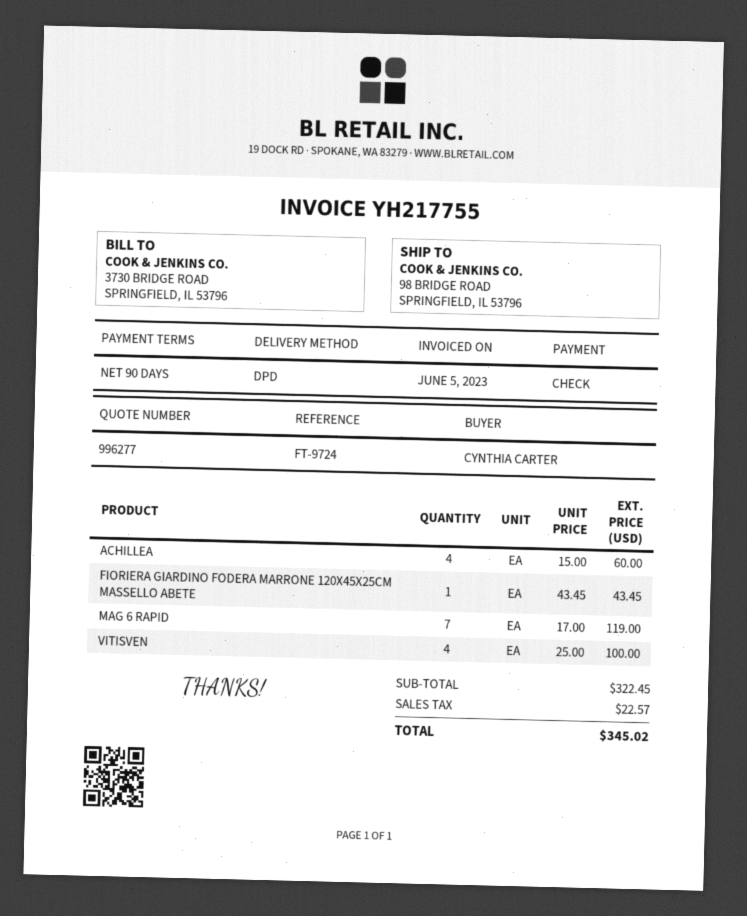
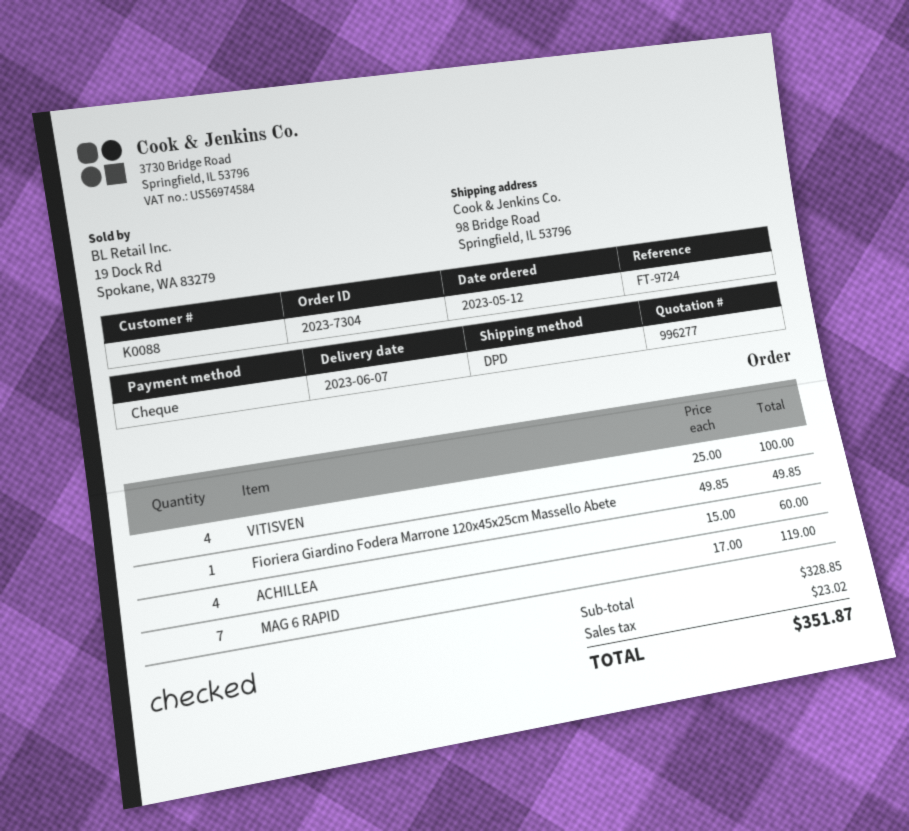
FIORIERA GIARDINO FODERA MARRONE 120X45X25CM MASSELLO ABETE: 1 x 43.45 = 43.45 -> 1 x 49.85 = 49.85
subtotal: 322.45 -> 328.85
tax: 22.57 -> 23.02
total: 345.02 -> 351.87

